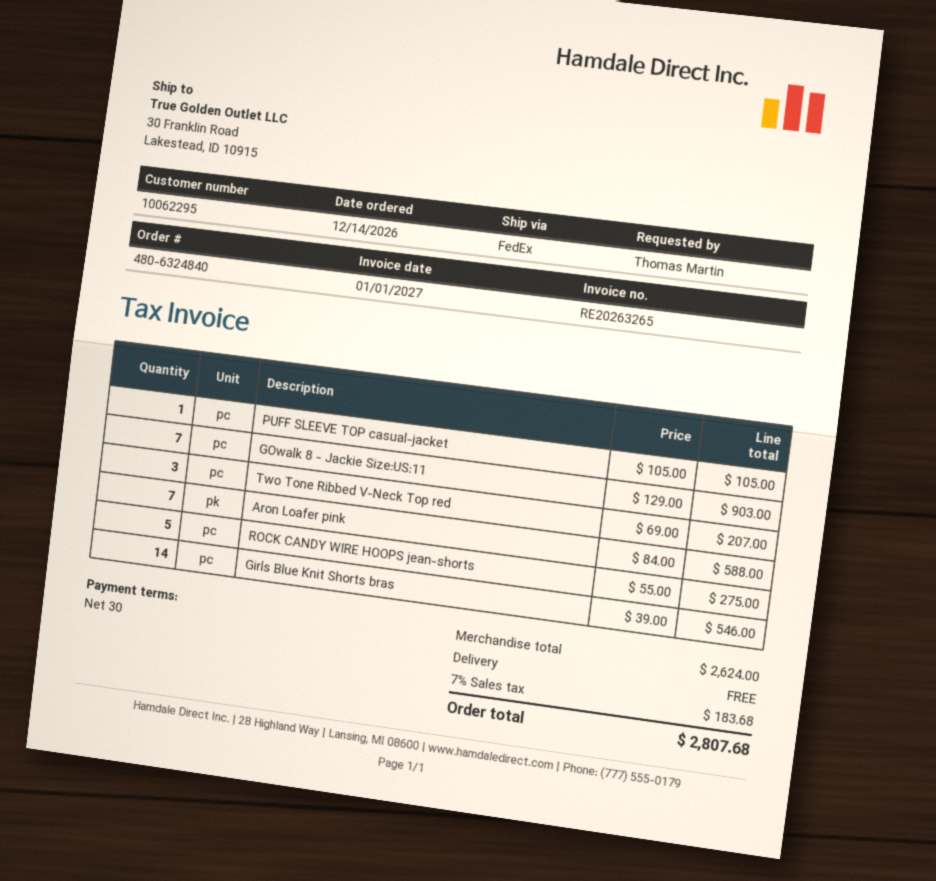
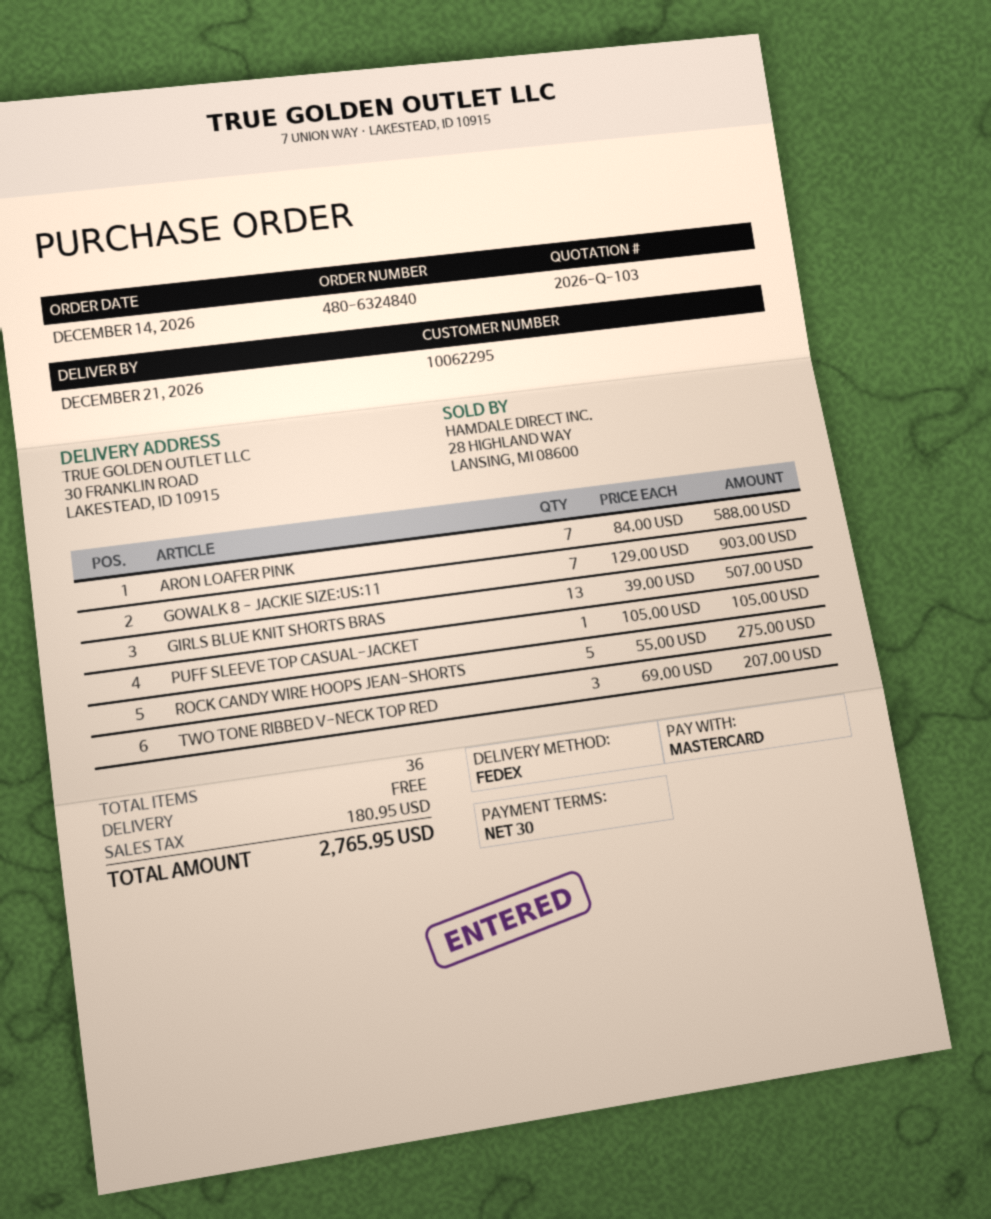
Girls Blue Knit Shorts bras: 14 x 39.00 = 546.00 -> 13 x 39.00 = 507.00
tax: 183.68 -> 180.95
total: 2807.68 -> 2765.95

